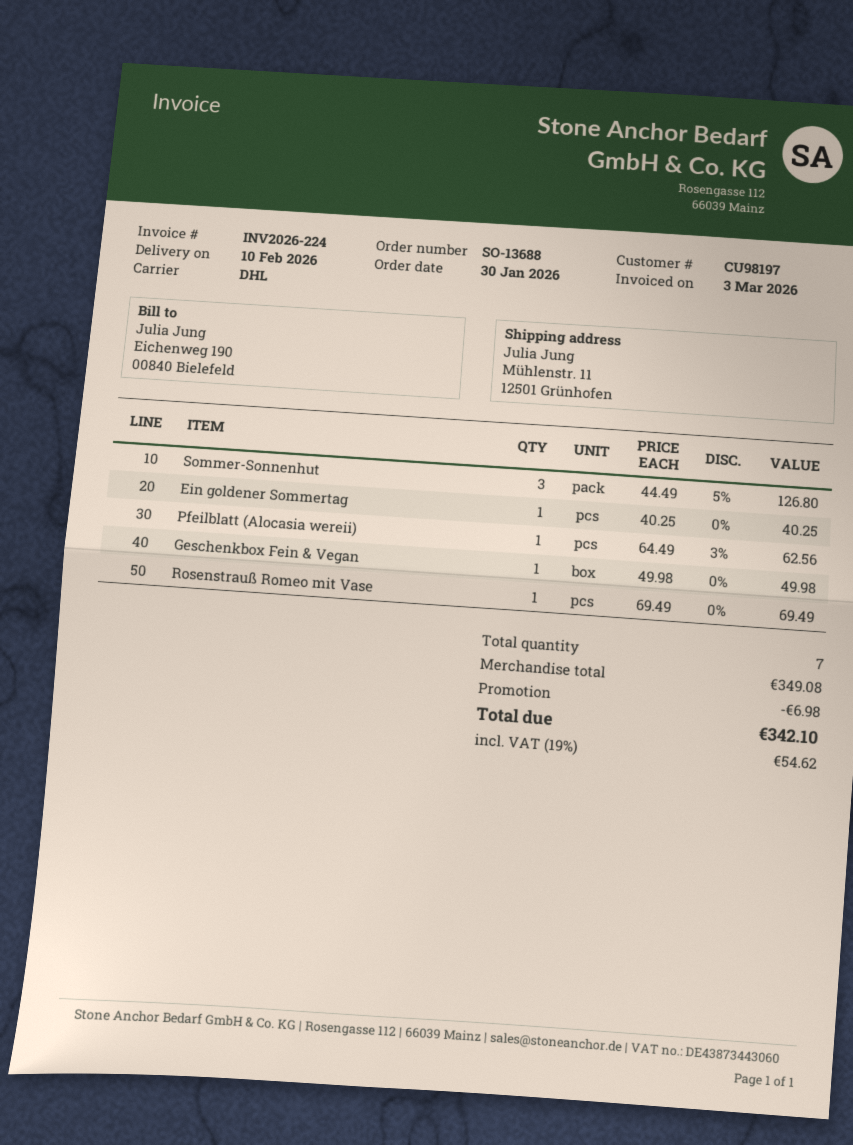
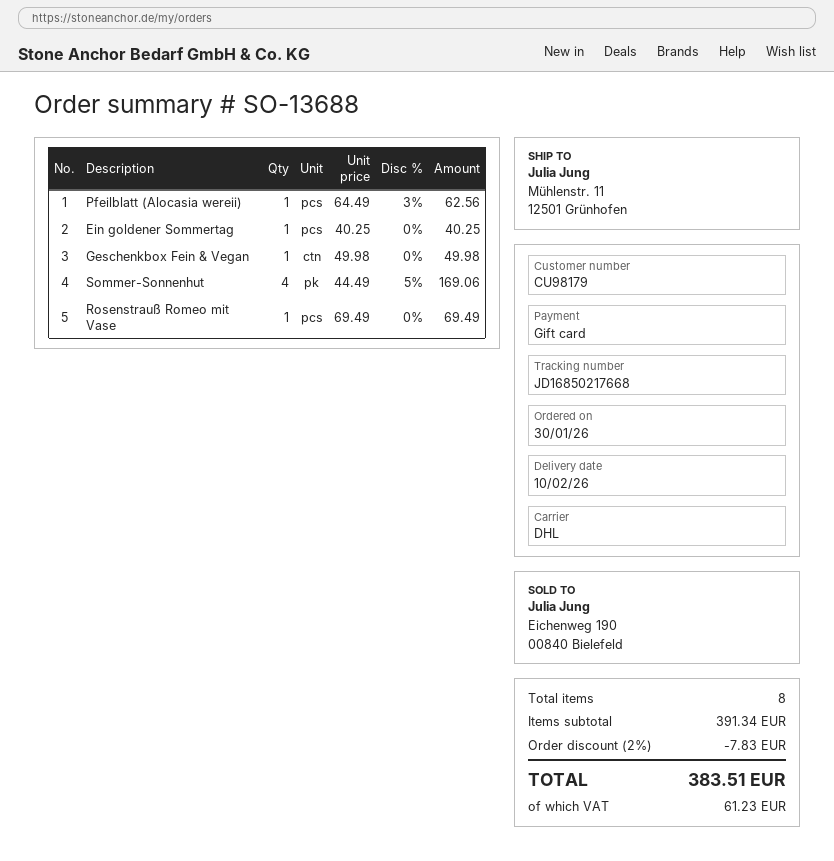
customer number: CU98197 -> CU98179
Sommer-Sonnenhut: 3 x 44.49 - 5% = 126.80 -> 4 x 44.49 - 5% = 169.06
total quantity: 7 -> 8
subtotal: 349.08 -> 391.34
discount: 6.98 -> 7.83
tax: 54.62 -> 61.23
total: 342.10 -> 383.51

